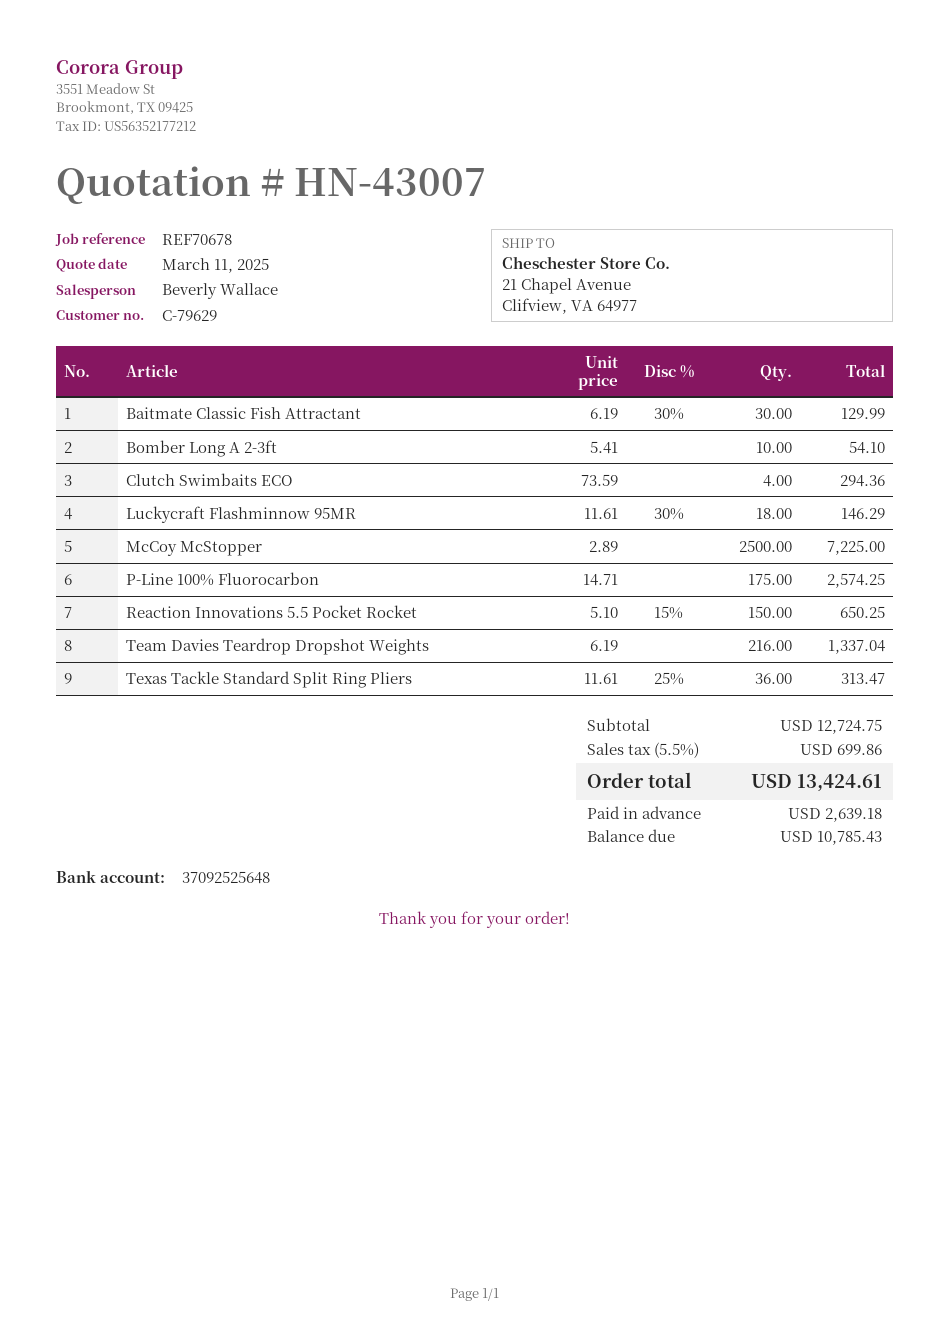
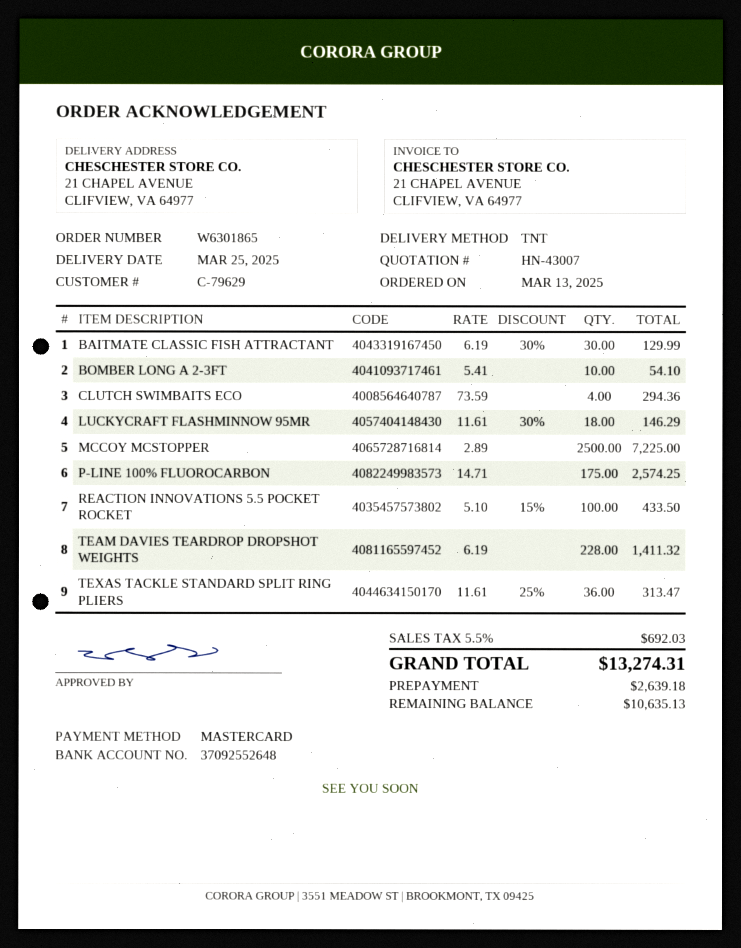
bank account: 37092525648 -> 37092552648
Reaction Innovations 5.5 Pocket Rocket: 150 x 5.10 - 15% = 650.25 -> 100 x 5.10 - 15% = 433.50
Team Davies Teardrop Dropshot Weights: 216 x 6.19 = 1337.04 -> 228 x 6.19 = 1411.32
tax: 5.5% = 699.86 -> 5.5% = 692.03
total: 13424.61 -> 13274.31
balance: 10785.43 -> 10635.13

